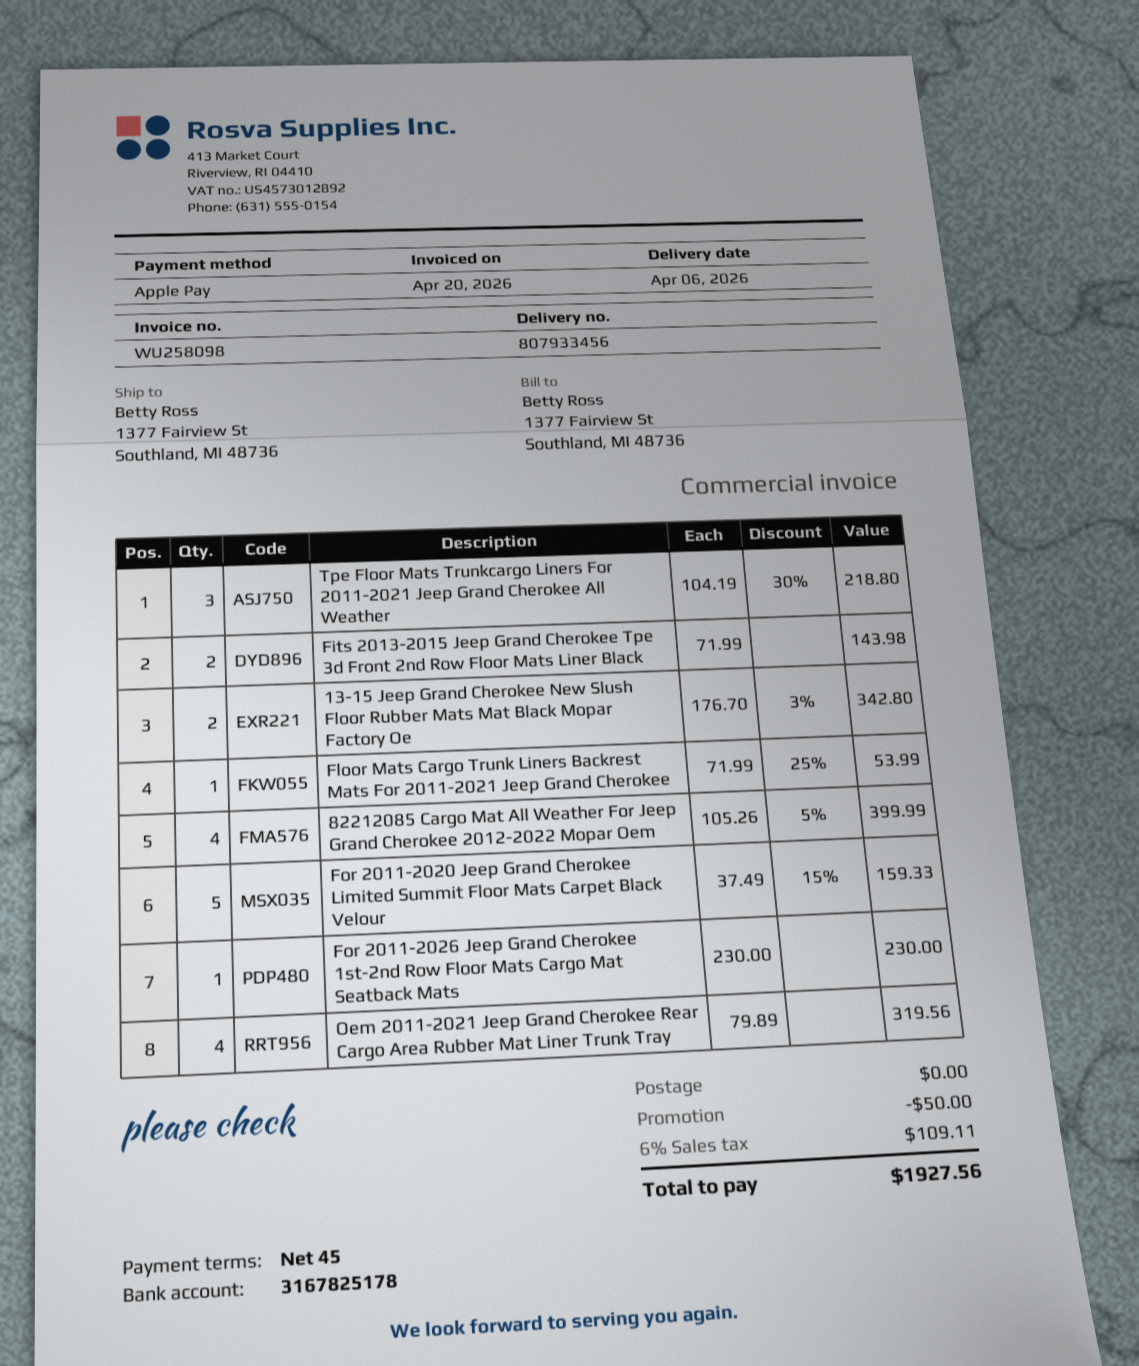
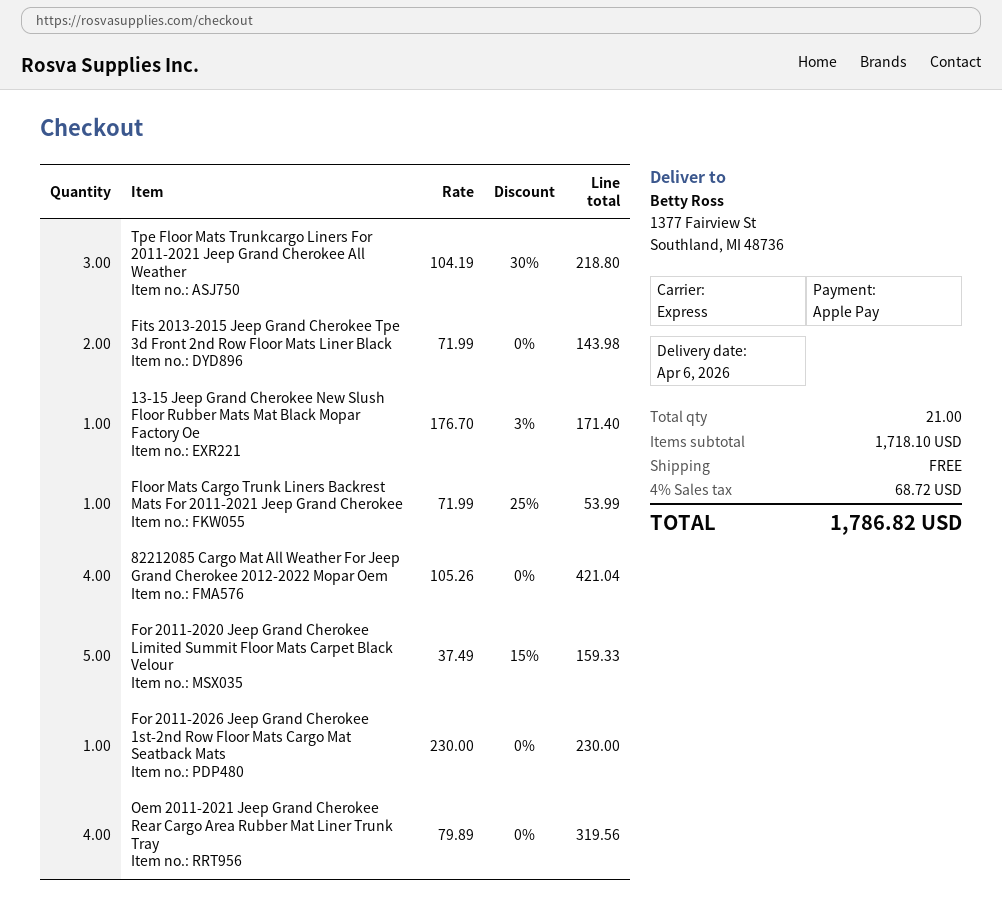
13-15 Jeep Grand Cherokee New Slush Floor Rubber Mats Mat Black Mopar Factory Oe: 2 x 176.70 - 3% = 342.80 -> 1 x 176.70 - 3% = 171.40
82212085 Cargo Mat All Weather For Jeep Grand Cherokee 2012-2022 Mopar Oem: 4 x 105.26 - 5% = 399.99 -> 4 x 105.26 = 421.04
discount: 50.00 -> none
tax: 6% = 109.11 -> 4% = 68.72
total: 1927.56 -> 1786.82

